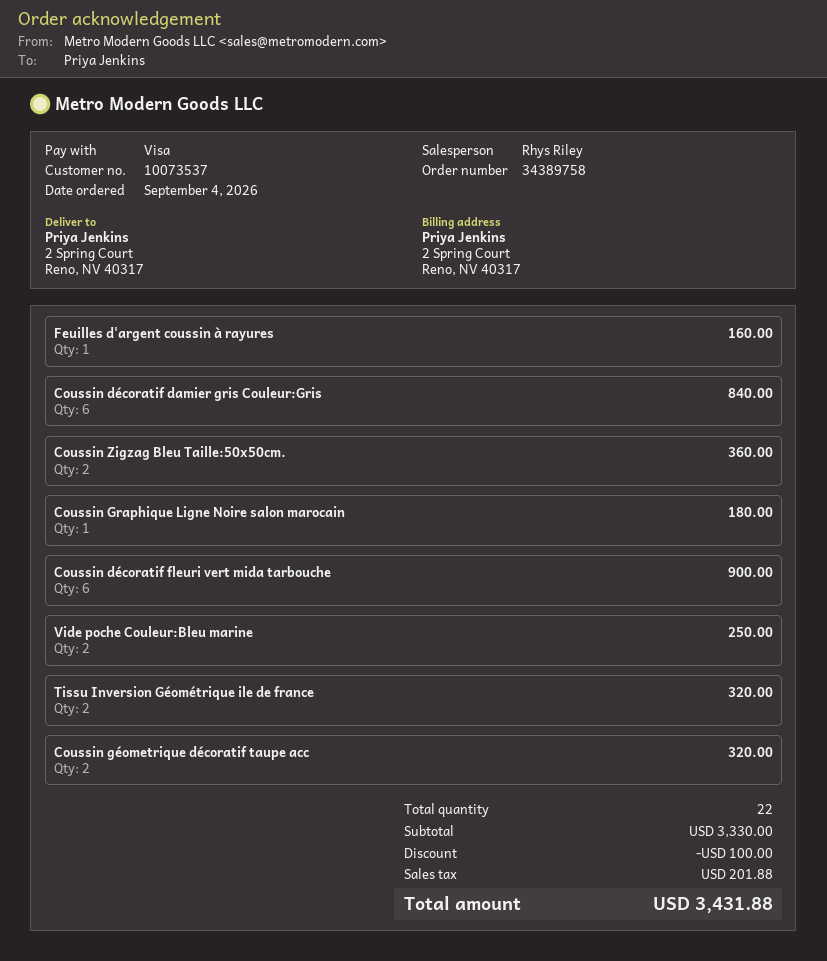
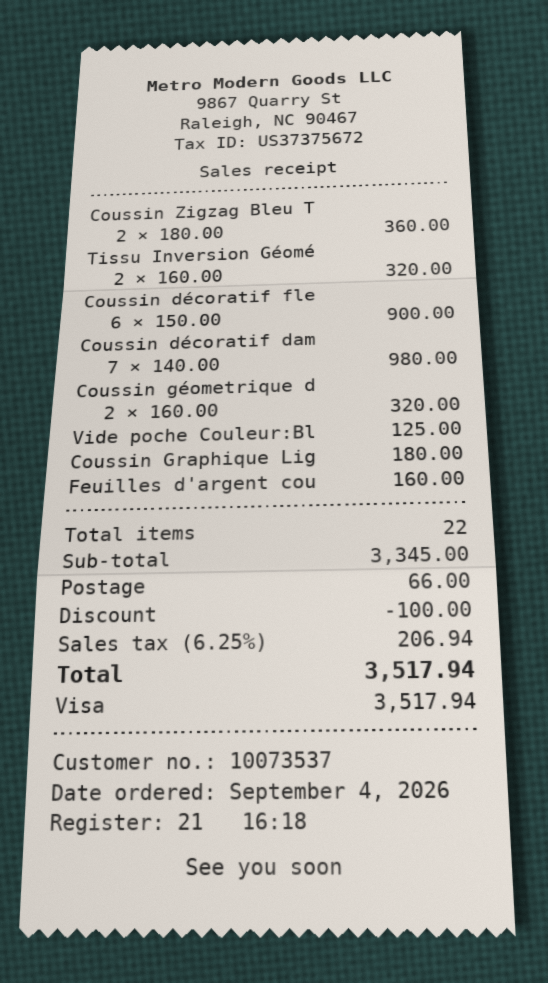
Coussin décoratif damier gris Couleur:Gris: 6 for 840.00 -> 7 for 980.00
Vide poche Couleur:Bleu marine: 2 for 250.00 -> 1 for 125.00
subtotal: 3330.00 -> 3345.00
shipping: none -> 66.00
tax: 201.88 -> 206.94
total: 3431.88 -> 3517.94

